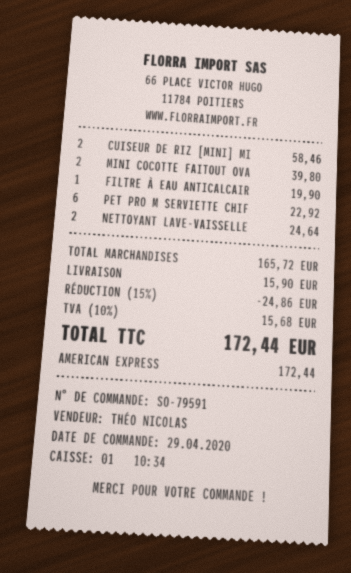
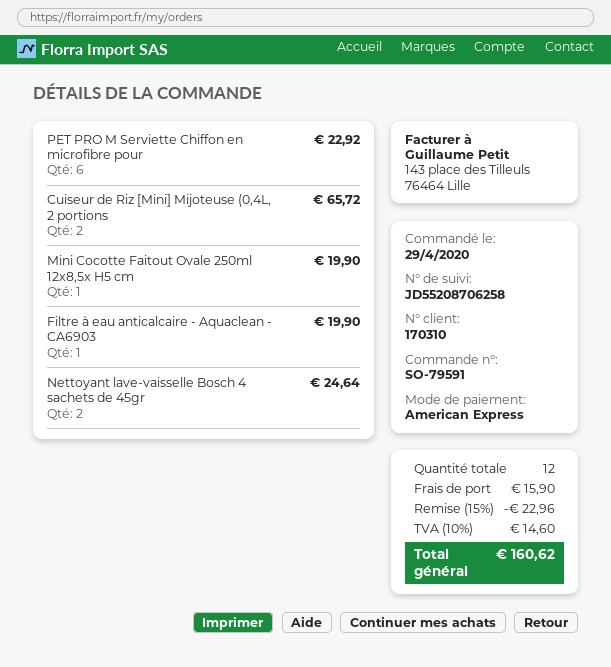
CUISEUR DE RIZ [MINI] MI: 2 for 58.46 -> 2 for 65.72
MINI COCOTTE FAITOUT OVA: 2 for 39.80 -> 1 for 19.90
discount: 15% = 24.86 -> 15% = 22.96
tax: 10% = 15.68 -> 10% = 14.60
total: 172.44 -> 160.62

